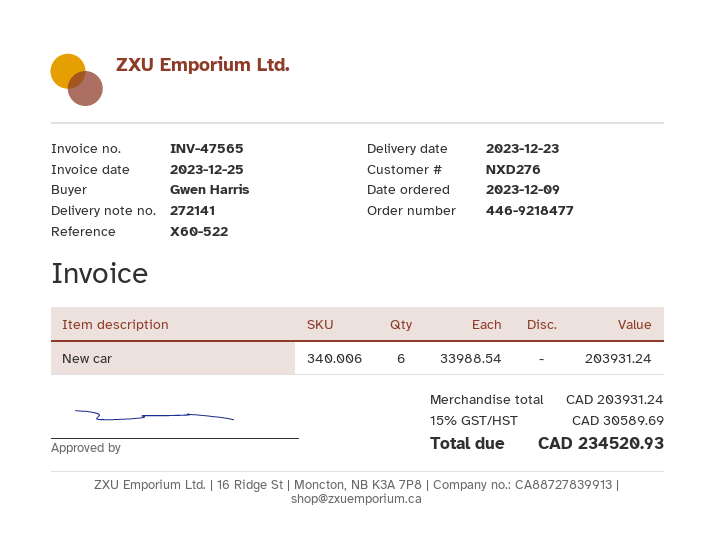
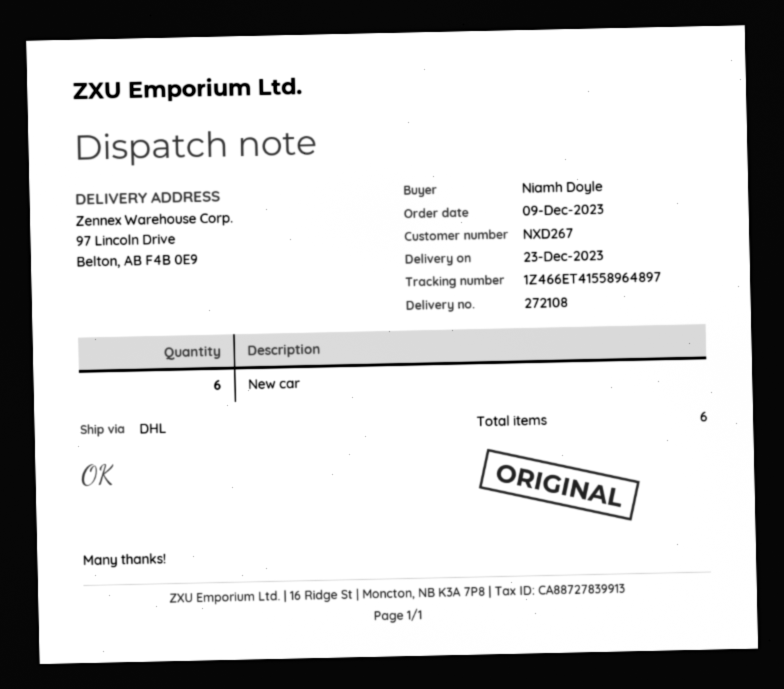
delivery note number: 272141 -> 272108
customer number: NXD276 -> NXD267
ordered by: Gwen Harris -> Niamh Doyle

